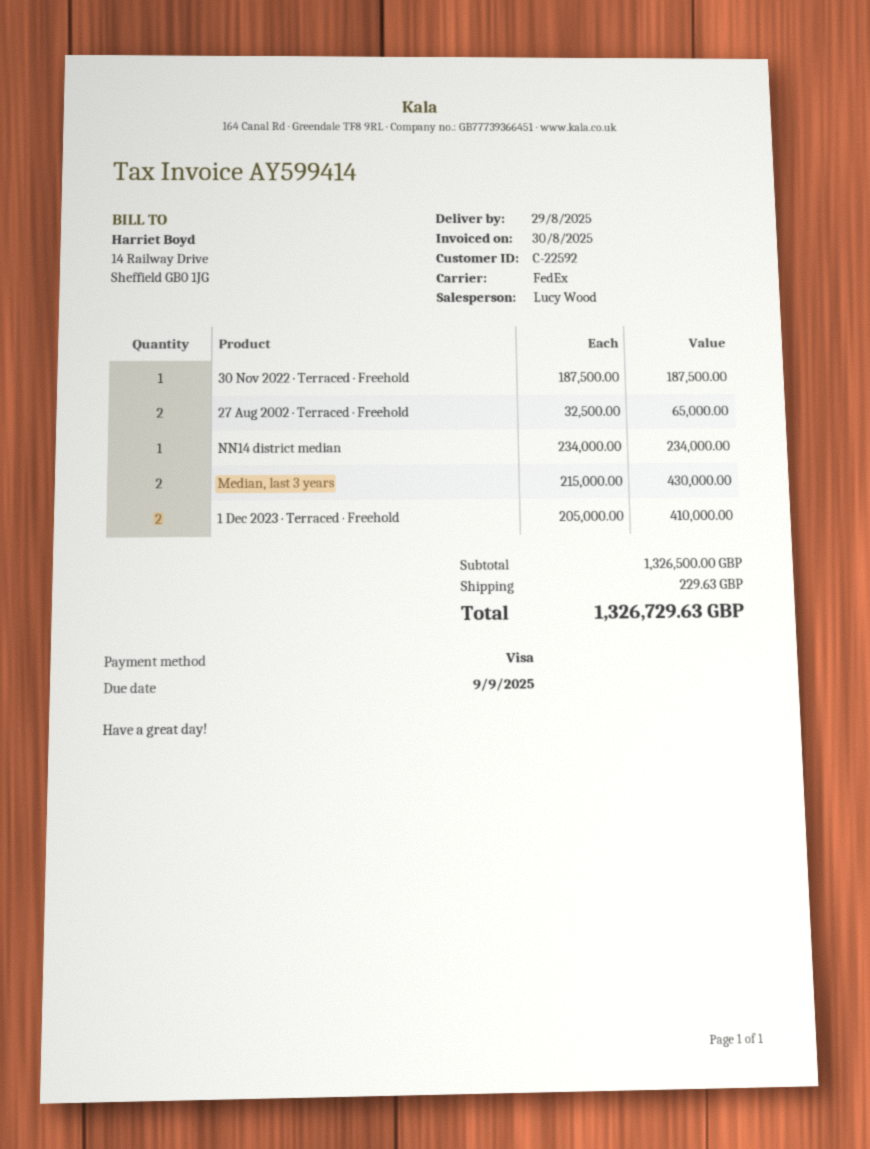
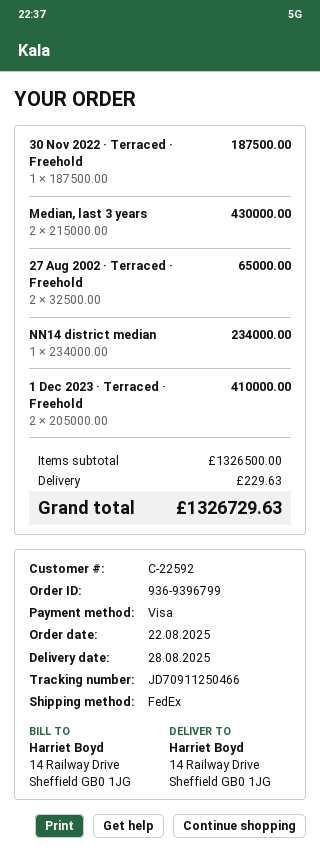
delivery date: 2025-08-29 -> 2025-08-28

